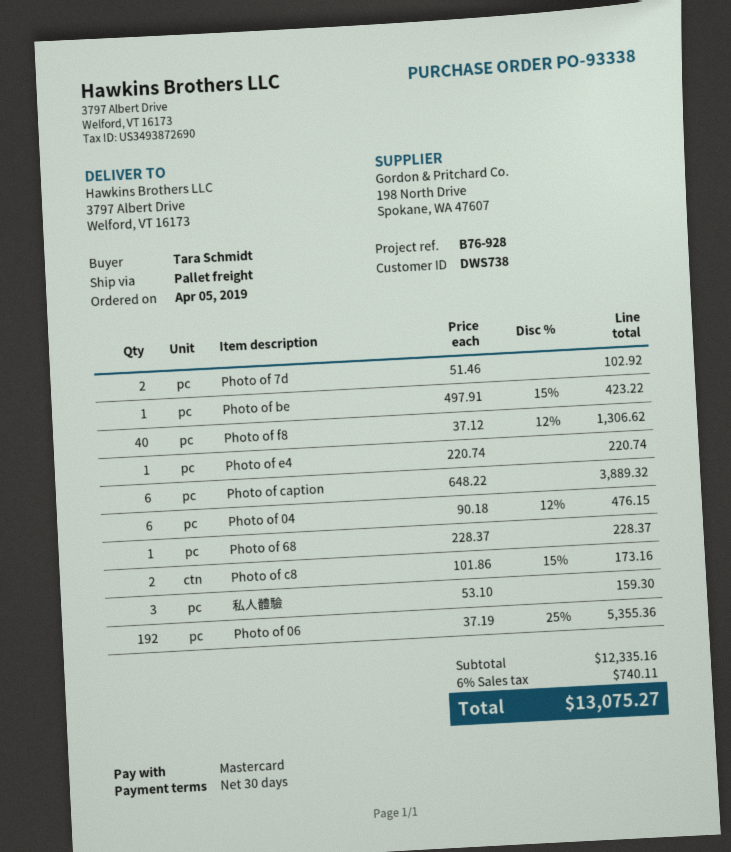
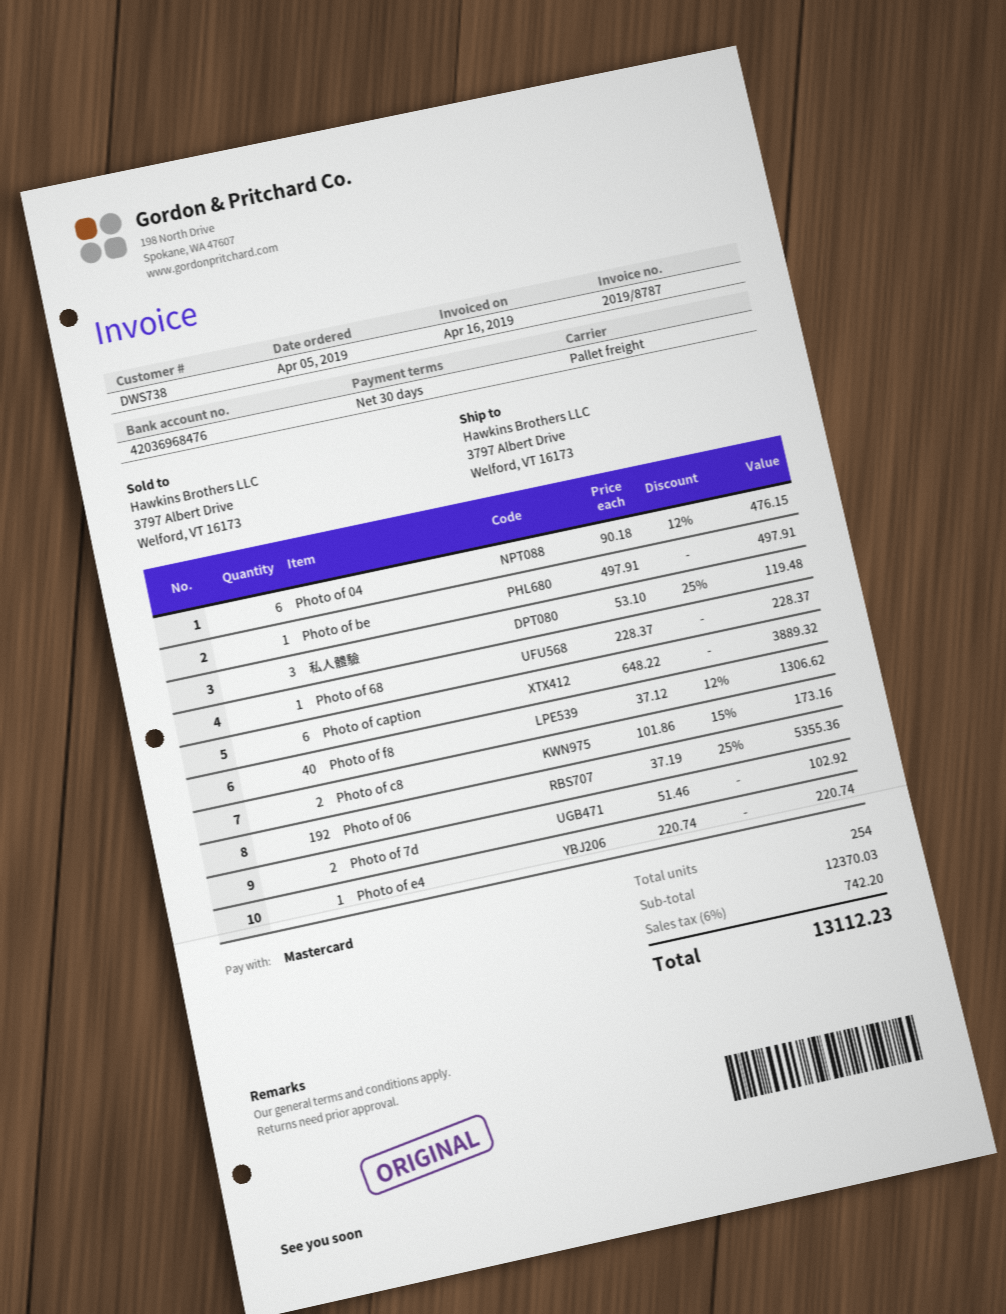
Photo of be: 1 x 497.91 - 15% = 423.22 -> 1 x 497.91 = 497.91
私人體驗: 3 x 53.10 = 159.30 -> 3 x 53.10 - 25% = 119.48
subtotal: 12335.16 -> 12370.03
tax: 6% = 740.11 -> 6% = 742.20
total: 13075.27 -> 13112.23

